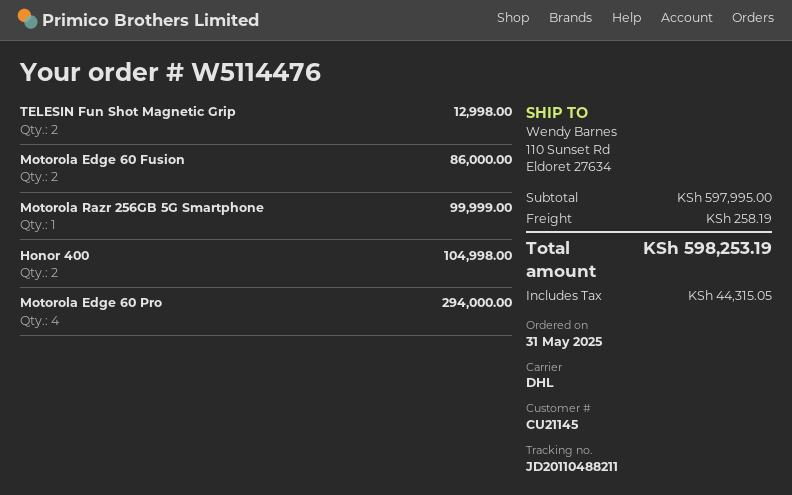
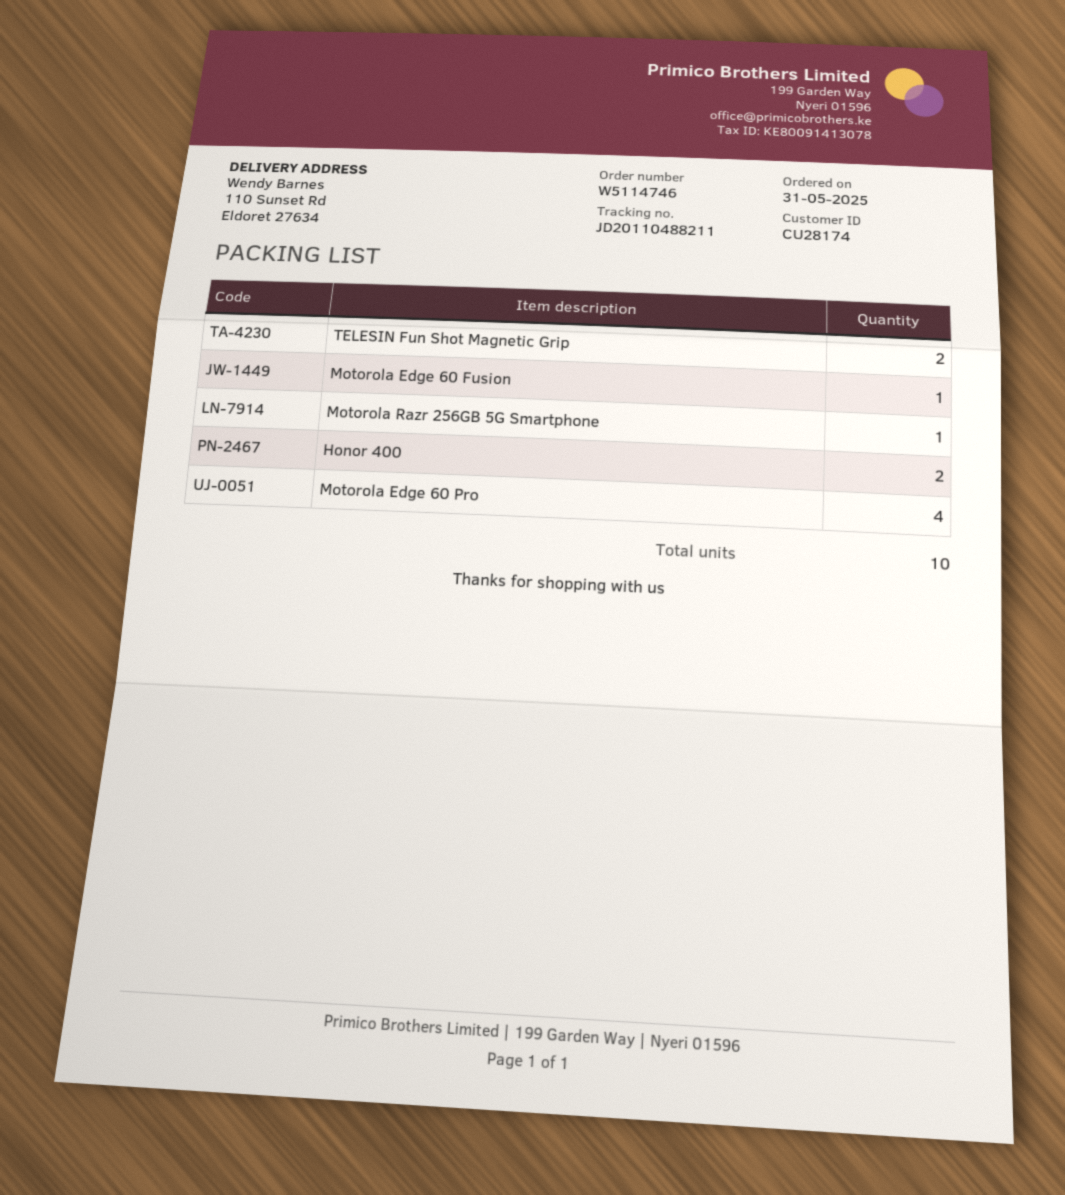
order number: W5114476 -> W5114746
customer number: CU21145 -> CU28174
Motorola Edge 60 Fusion: 2 -> 1

